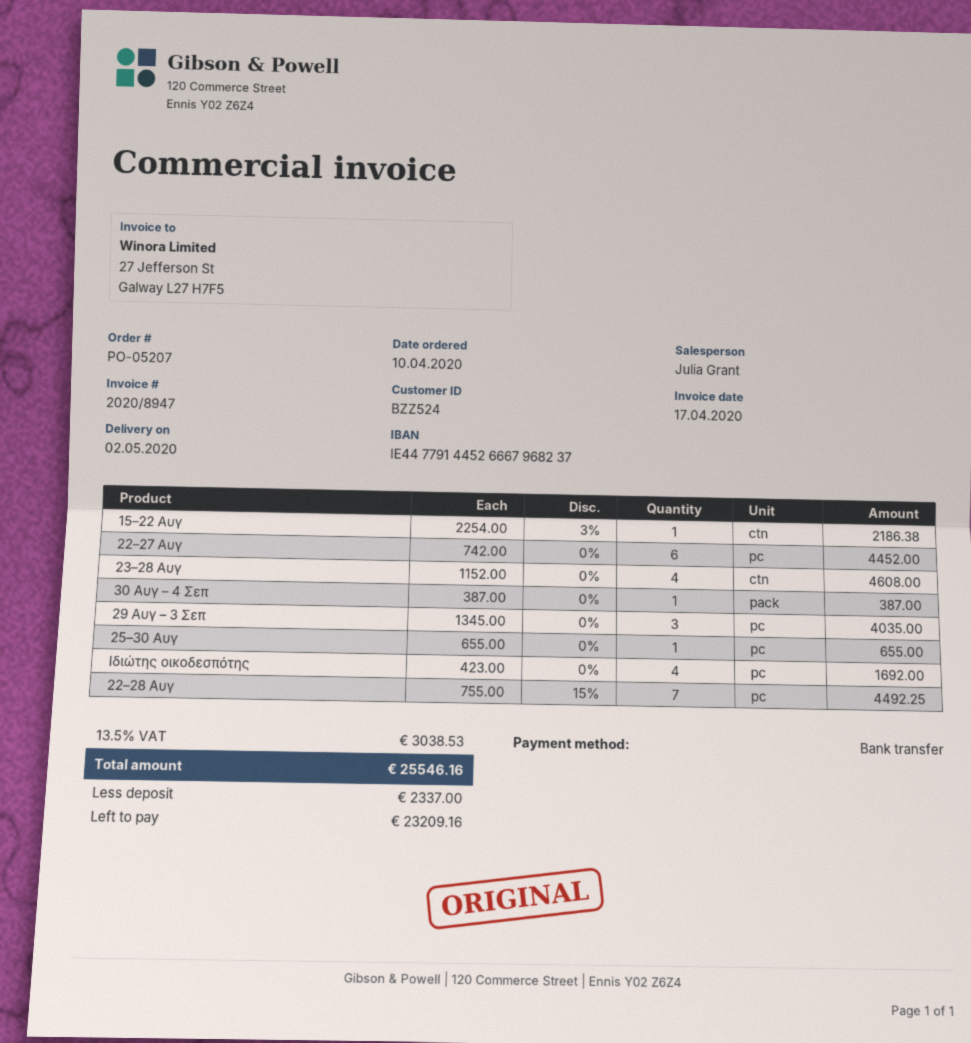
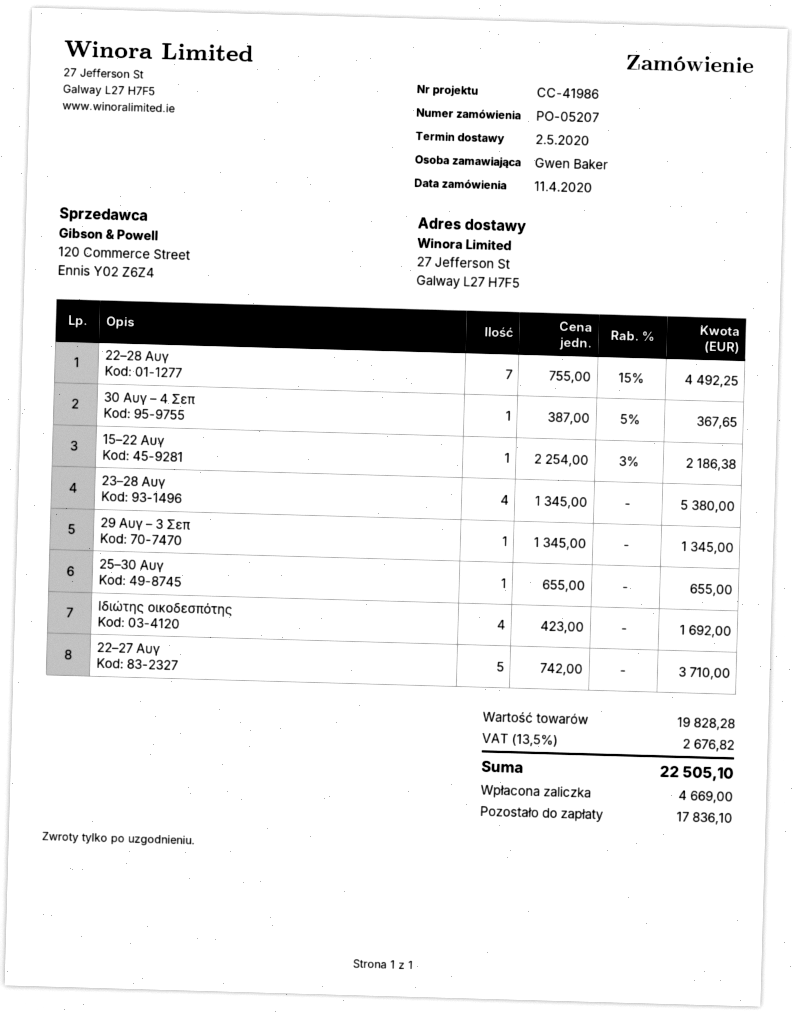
order date: 2020-04-10 -> 2020-04-11
22–27 Αυγ: 6 x 742.00 = 4452.00 -> 5 x 742.00 = 3710.00
23–28 Αυγ: 4 x 1152.00 = 4608.00 -> 4 x 1345.00 = 5380.00
30 Αυγ – 4 Σεπ: 1 x 387.00 = 387.00 -> 1 x 387.00 - 5% = 367.65
29 Αυγ – 3 Σεπ: 3 x 1345.00 = 4035.00 -> 1 x 1345.00 = 1345.00
tax: 13.5% = 3038.53 -> 13.5% = 2676.82
total: 25546.16 -> 22505.10
deposit: 2337.00 -> 4669.00
balance: 23209.16 -> 17836.10

